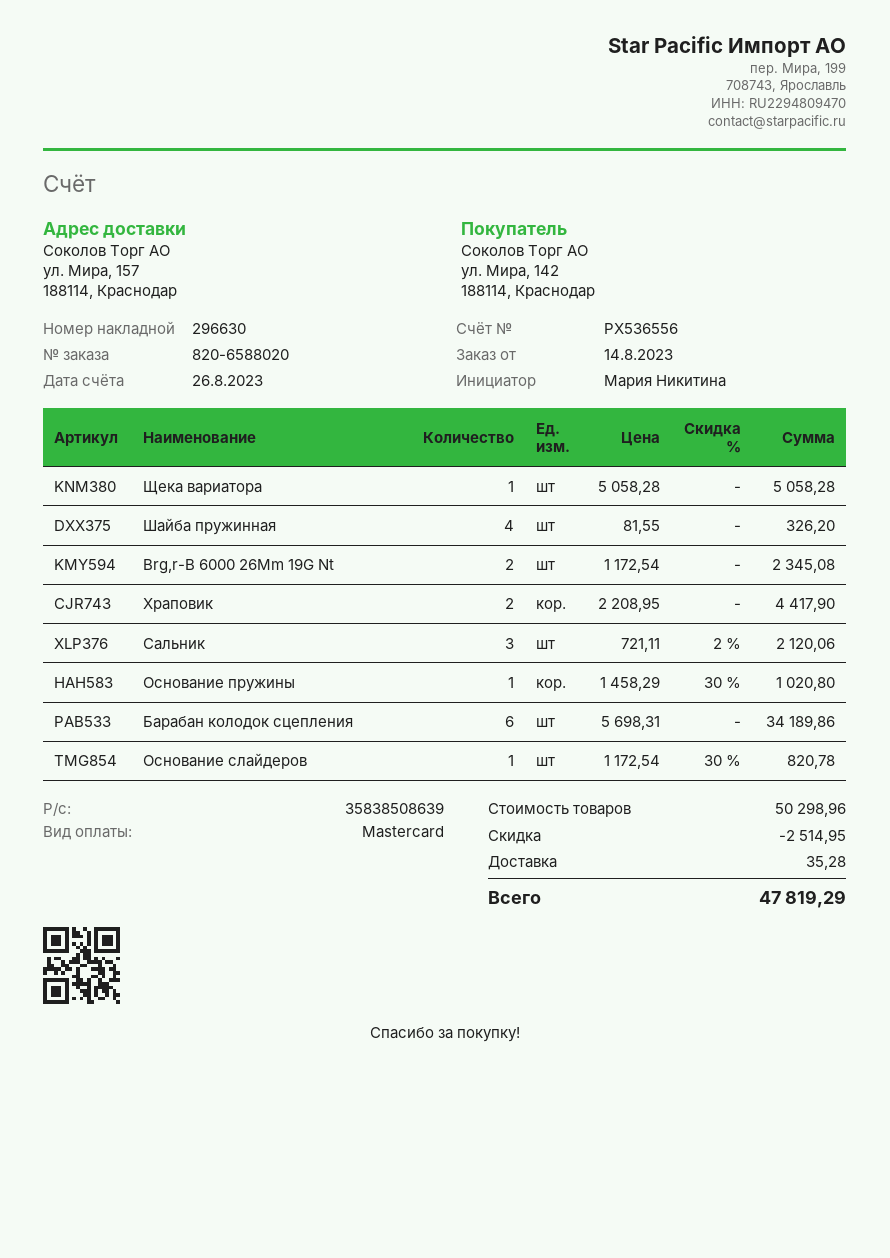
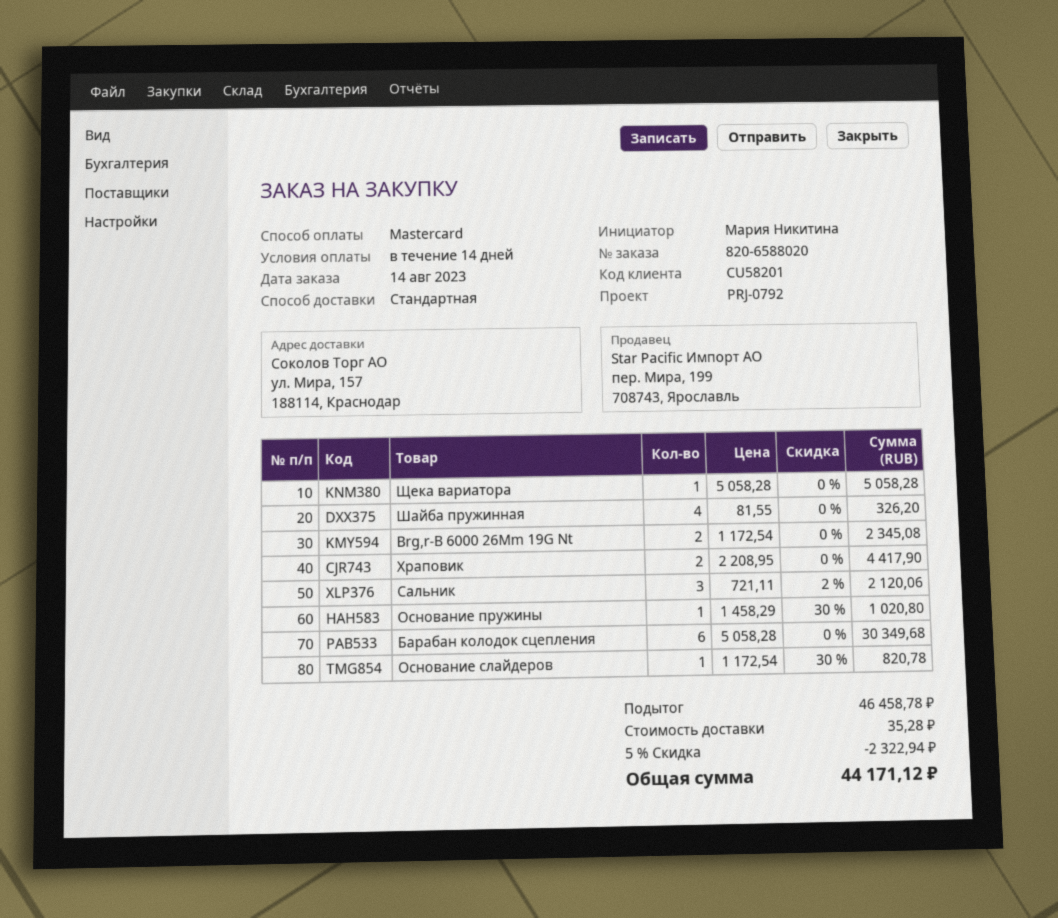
Барабан колодок сцепления: 6 x 5698.31 = 34189.86 -> 6 x 5058.28 = 30349.68
subtotal: 50298.96 -> 46458.78
discount: 2514.95 -> 2322.94
total: 47819.29 -> 44171.12

